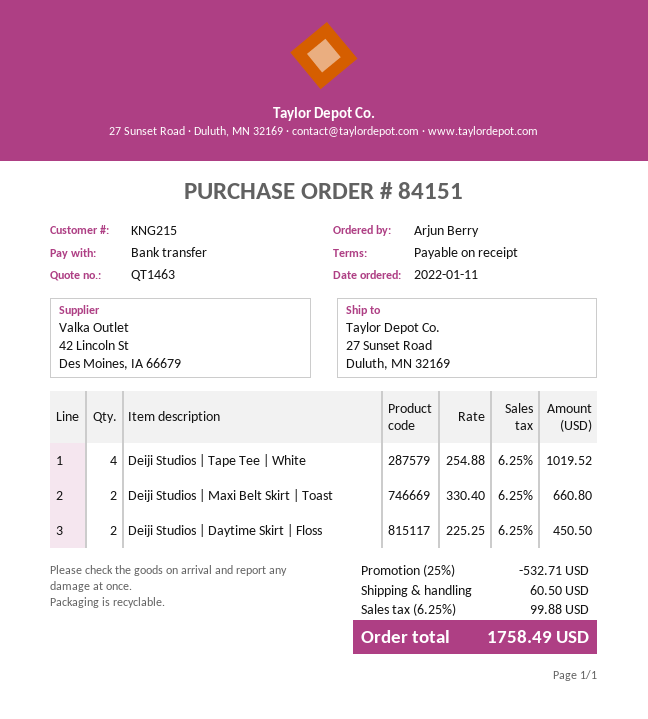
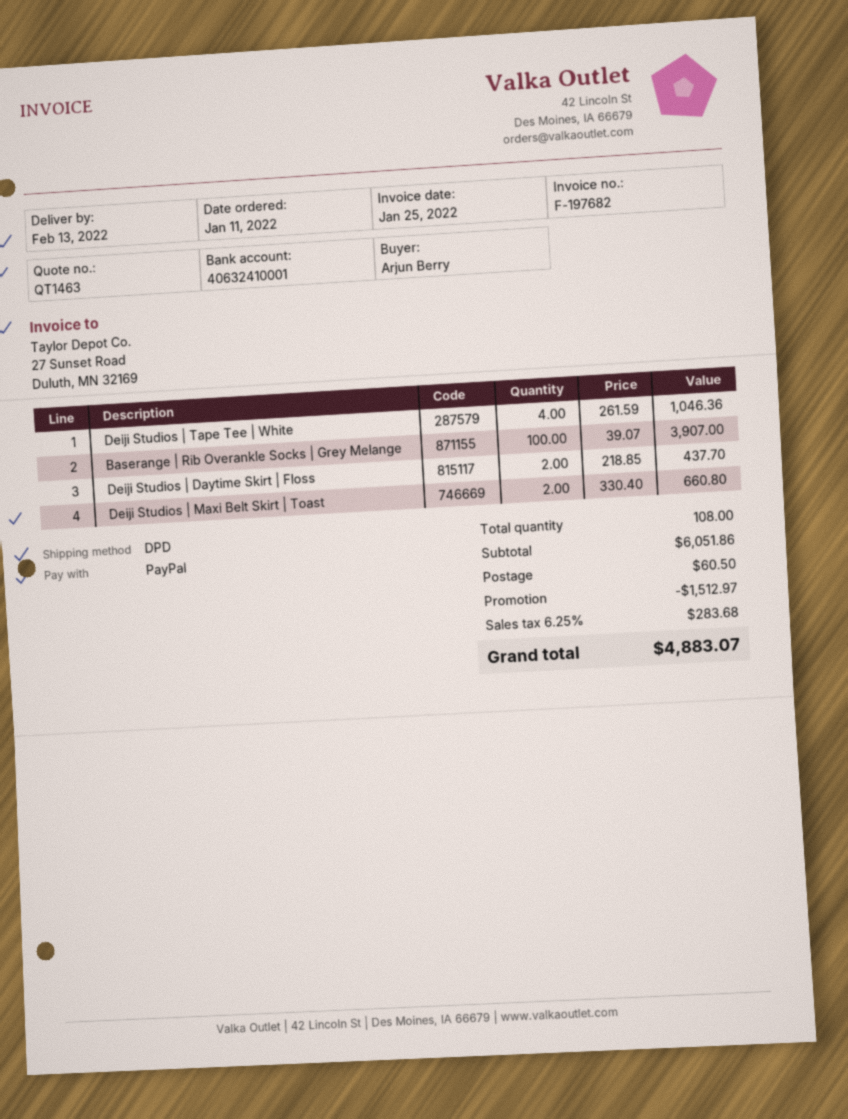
payment method: bank transfer -> PayPal
Deiji Studios | Tape Tee | White: 4 x 254.88 = 1019.52 -> 4 x 261.59 = 1046.36
Deiji Studios | Daytime Skirt | Floss: 2 x 225.25 = 450.50 -> 2 x 218.85 = 437.70
Baserange | Rib Overankle Socks | Grey Melange: none -> 100 x 39.07 = 3907.00
discount: 532.71 -> 1512.97
tax: 6.25% = 99.88 -> 6.25% = 283.68
total: 1758.49 -> 4883.07

